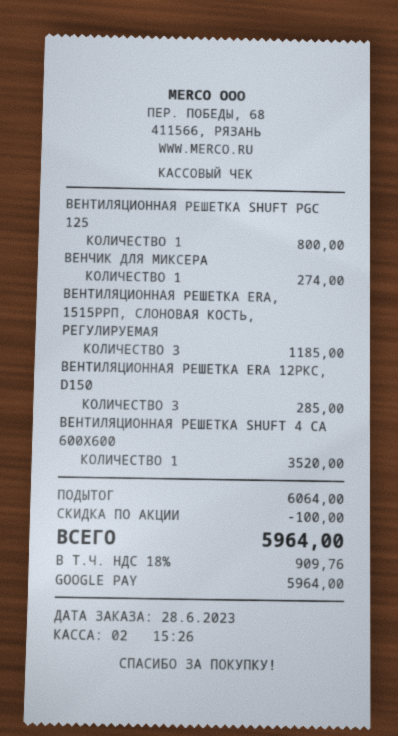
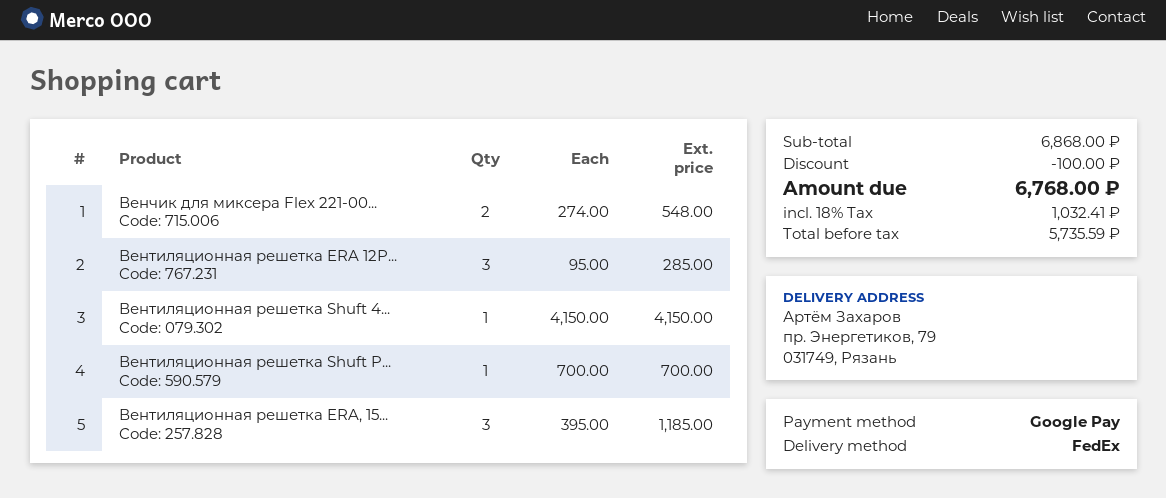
ВЕНТИЛЯЦИОННАЯ РЕШЕТКА SHUFT PGC 125: 1 for 800.00 -> 1 for 700.00
ВЕНЧИК ДЛЯ МИКСЕРА: 1 for 274.00 -> 2 for 548.00
ВЕНТИЛЯЦИОННАЯ РЕШЕТКА SHUFT 4 CA 600X600: 1 for 3520.00 -> 1 for 4150.00
subtotal: 6064.00 -> 6868.00
tax: 18% = 909.76 -> 18% = 1032.41
total: 5964.00 -> 6768.00

